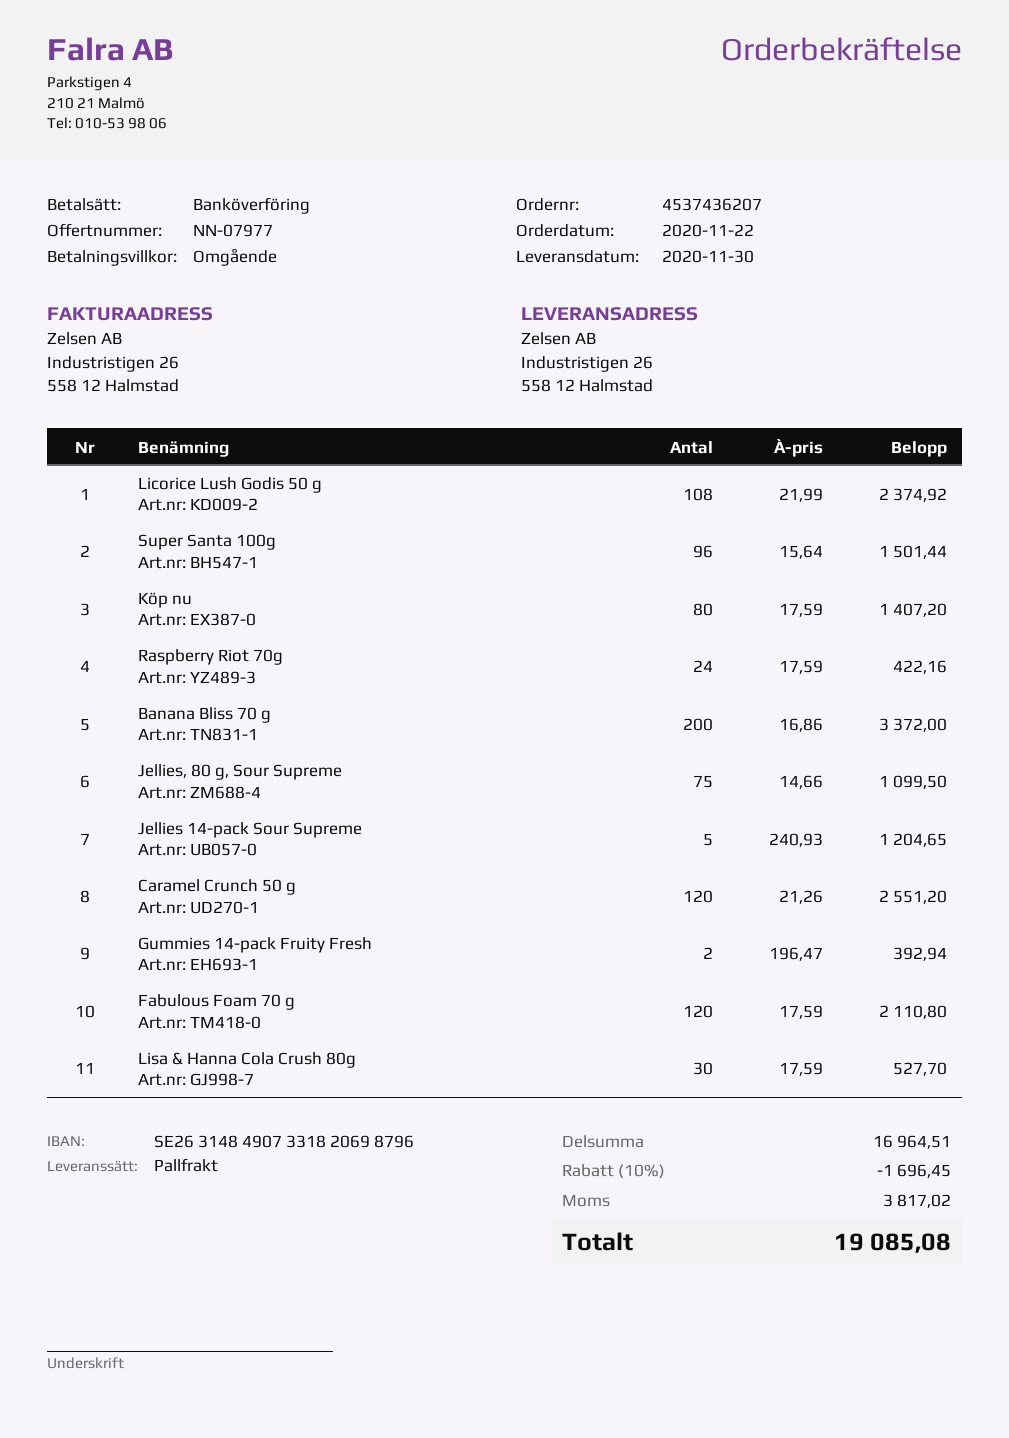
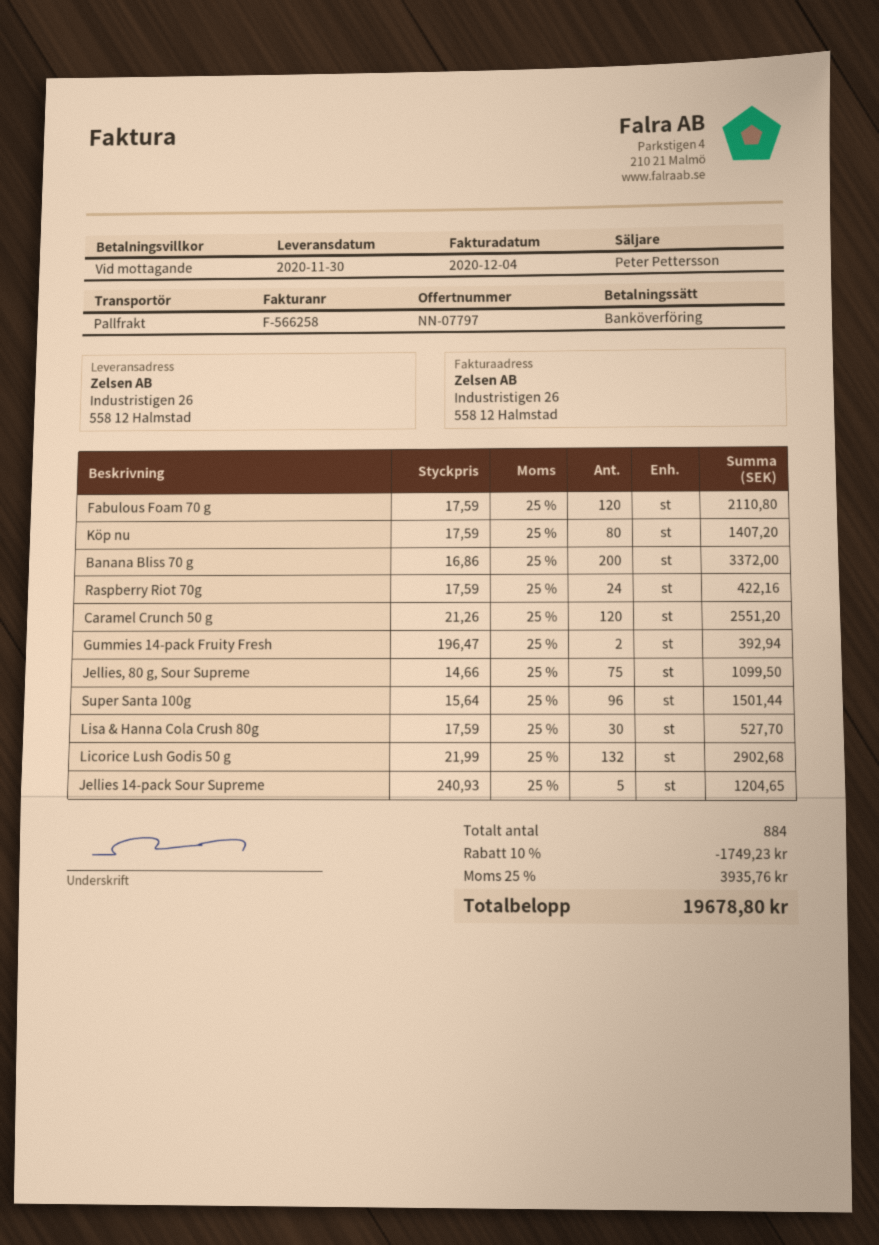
quote number: NN-07977 -> NN-07797
Licorice Lush Godis 50 g: 108 x 21.99 = 2374.92 -> 132 x 21.99 = 2902.68
discount: 10% = 1696.45 -> 10% = 1749.23
tax: 3817.02 -> 3935.76
total: 19085.08 -> 19678.80

